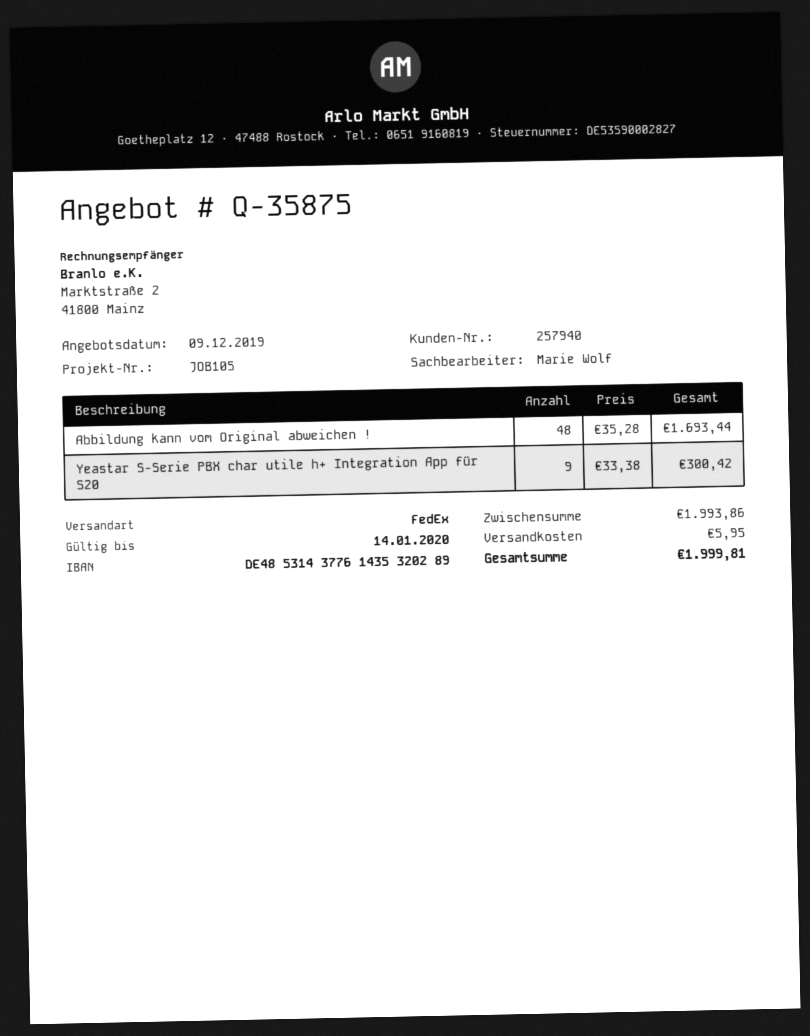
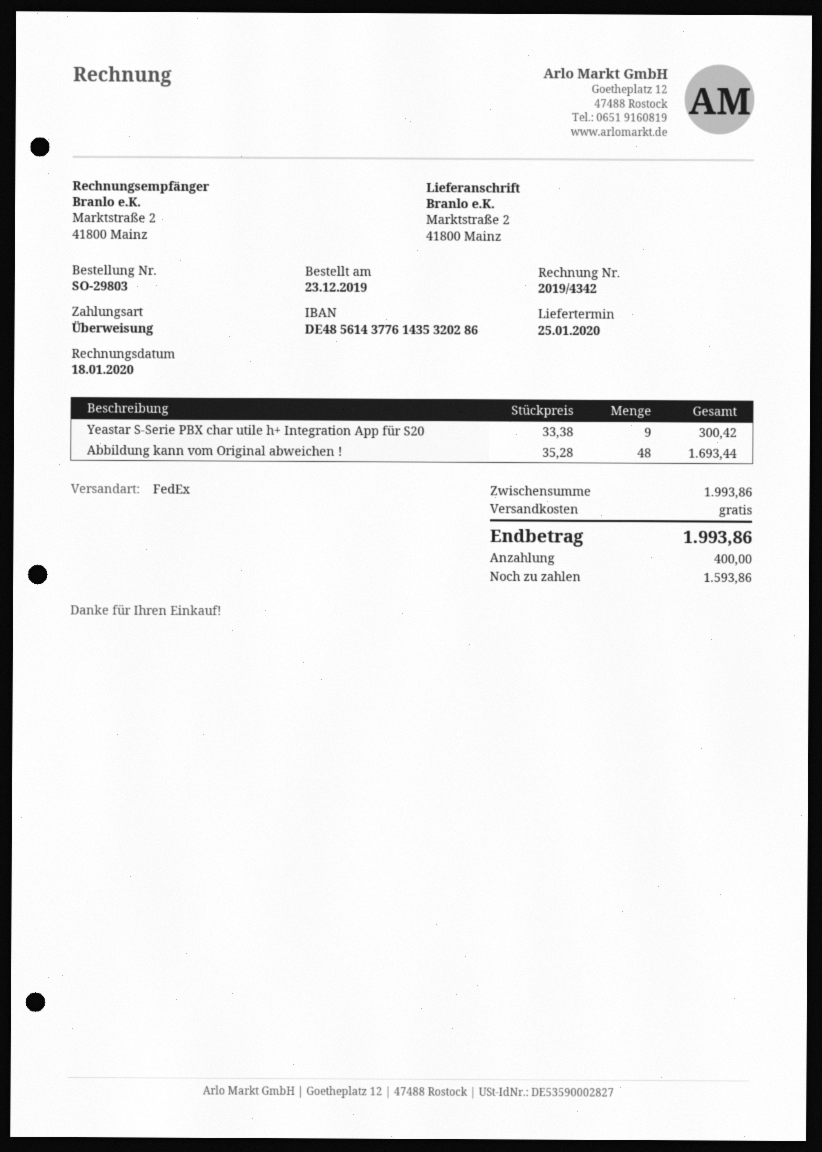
bank account: DE48531437761435320289 -> DE48561437761435320286
shipping: 5.95 -> 0.00
total: 1999.81 -> 1993.86

